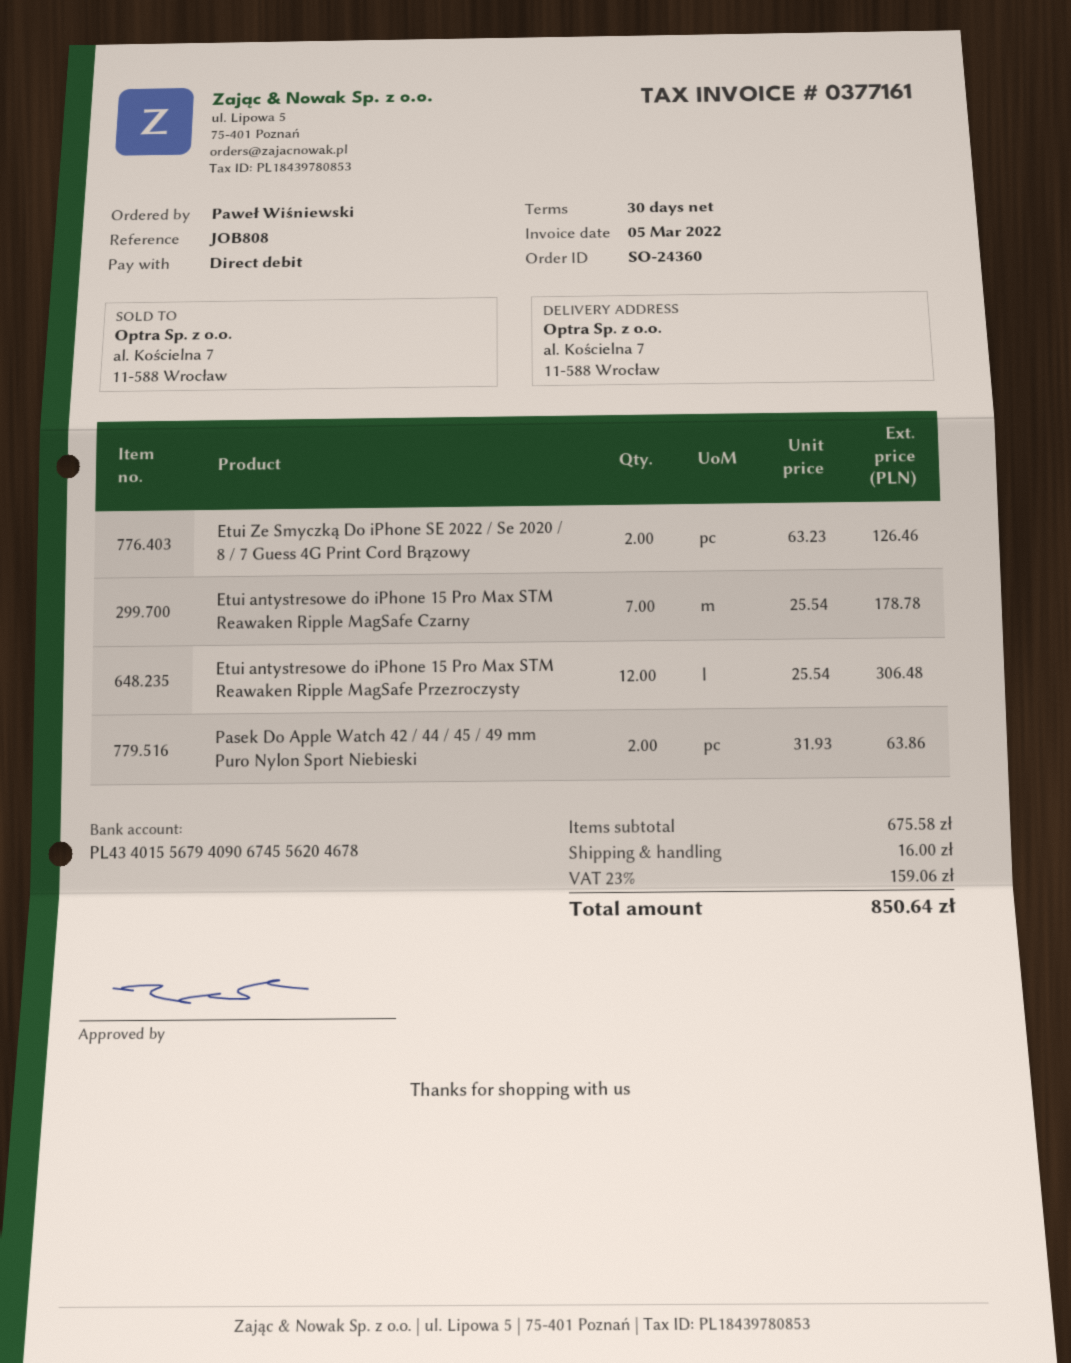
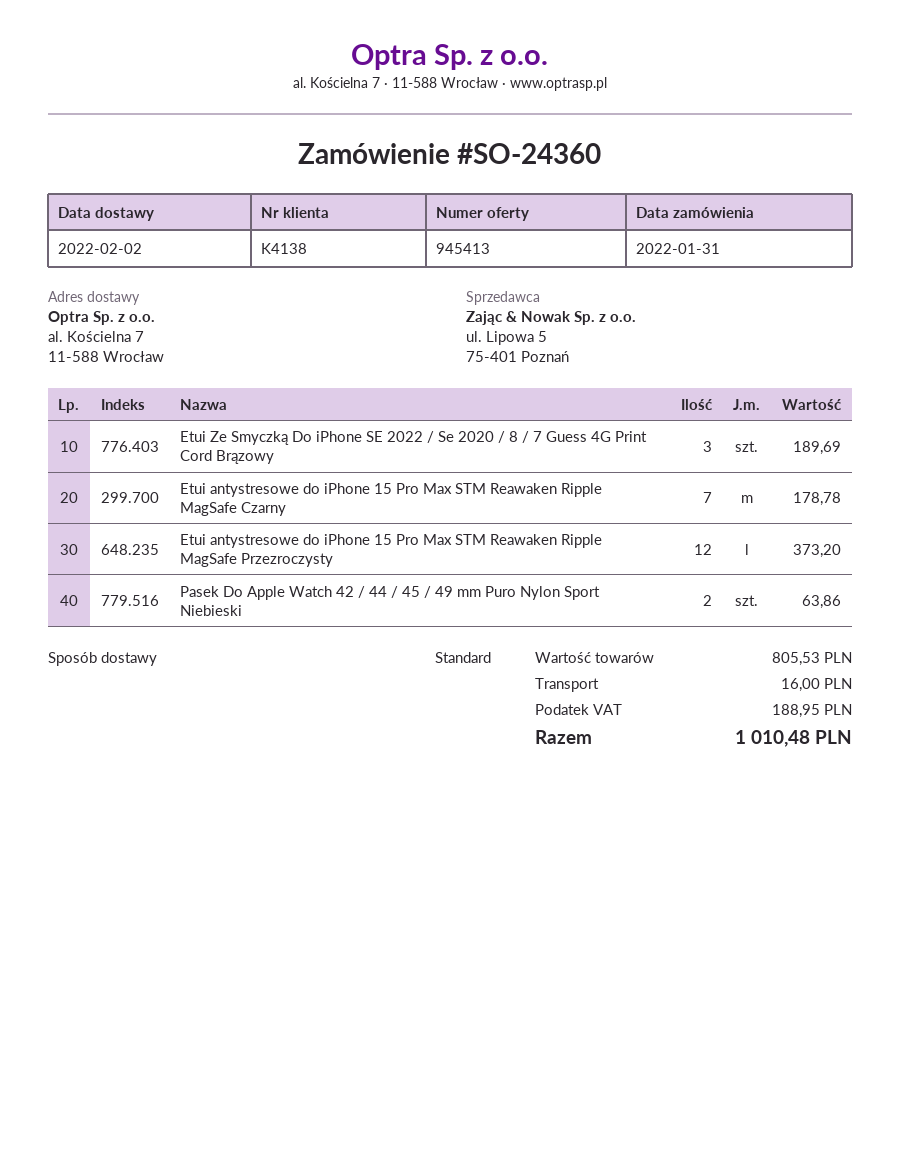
Etui Ze Smyczką Do iPhone SE 2022 / Se 2020 / 8 / 7 Guess 4G Print Cord Brązowy: 2 for 126.46 -> 3 for 189.69
Etui antystresowe do iPhone 15 Pro Max STM Reawaken Ripple MagSafe Przezroczysty: 12 for 306.48 -> 12 for 373.20
subtotal: 675.58 -> 805.53
tax: 159.06 -> 188.95
total: 850.64 -> 1010.48

